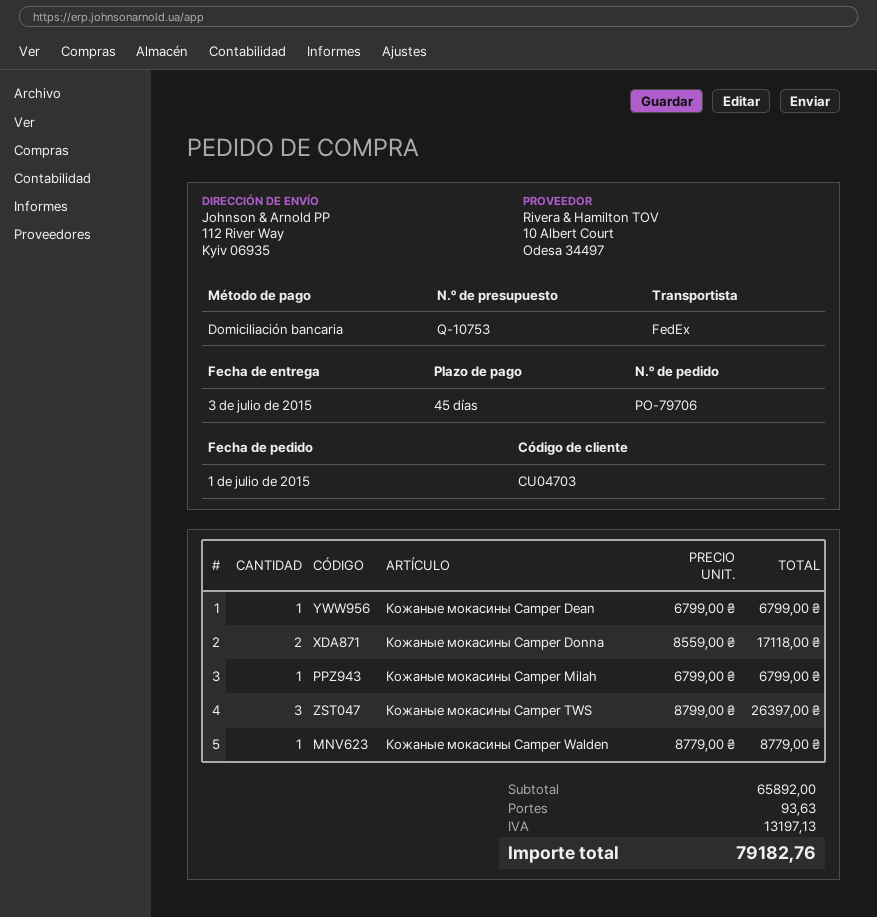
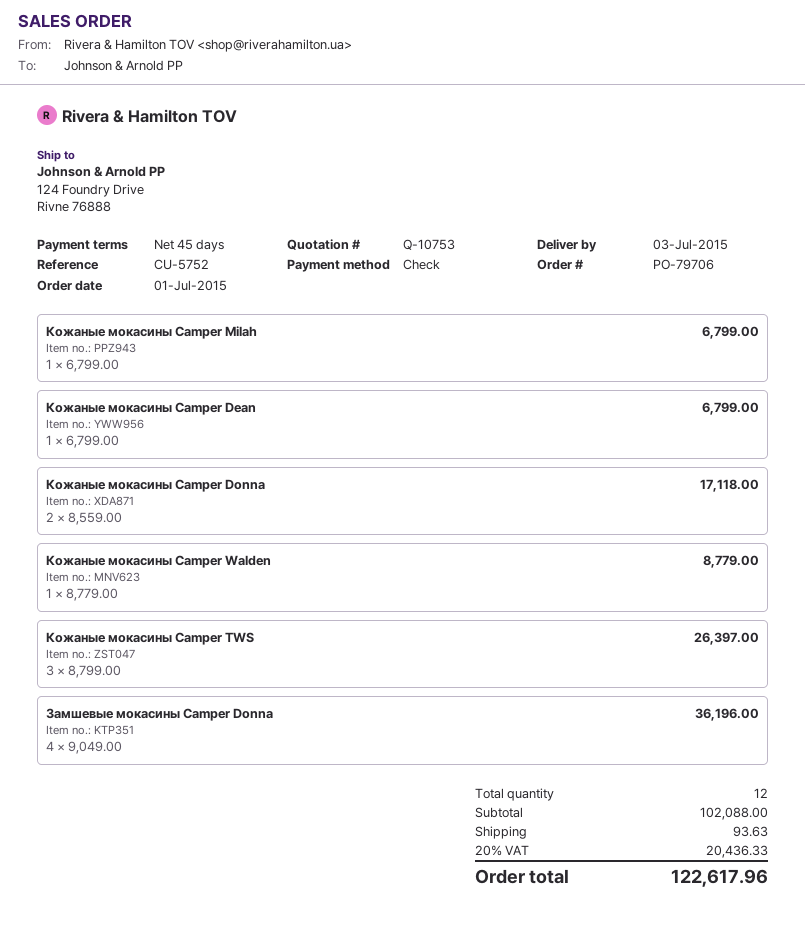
payment method: direct debit -> cheque
ship to: 112 River Way, Kyiv 06935 -> 124 Foundry Drive, Rivne 76888
Замшевые мокасины Camper Donna: none -> 4 x 9049.00 = 36196.00
subtotal: 65892.00 -> 102088.00
tax: 13197.13 -> 20436.33
total: 79182.76 -> 122617.96

